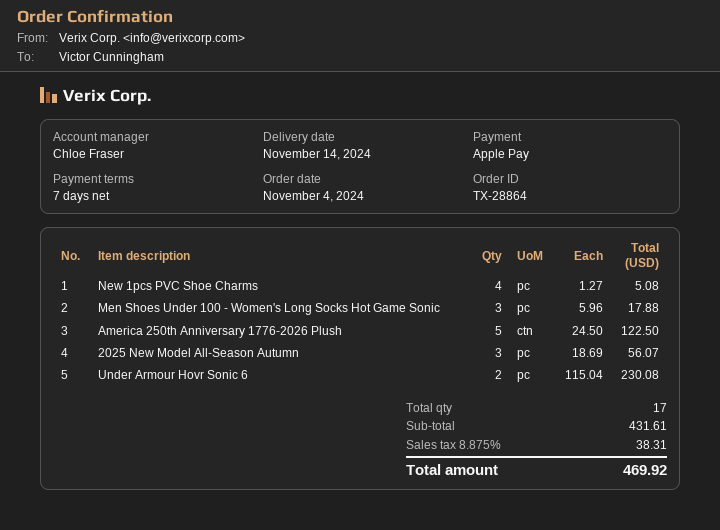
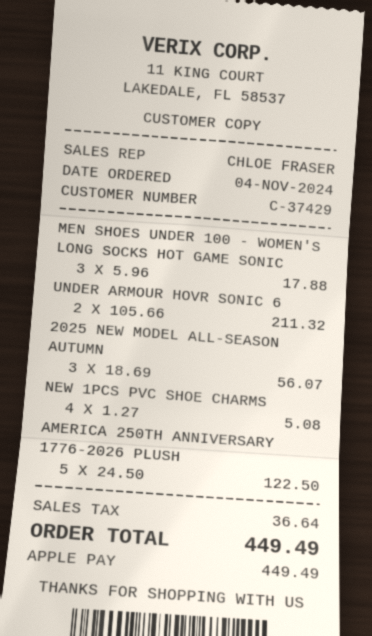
Under Armour Hovr Sonic 6: 2 x 115.04 = 230.08 -> 2 x 105.66 = 211.32
tax: 38.31 -> 36.64
total: 469.92 -> 449.49

